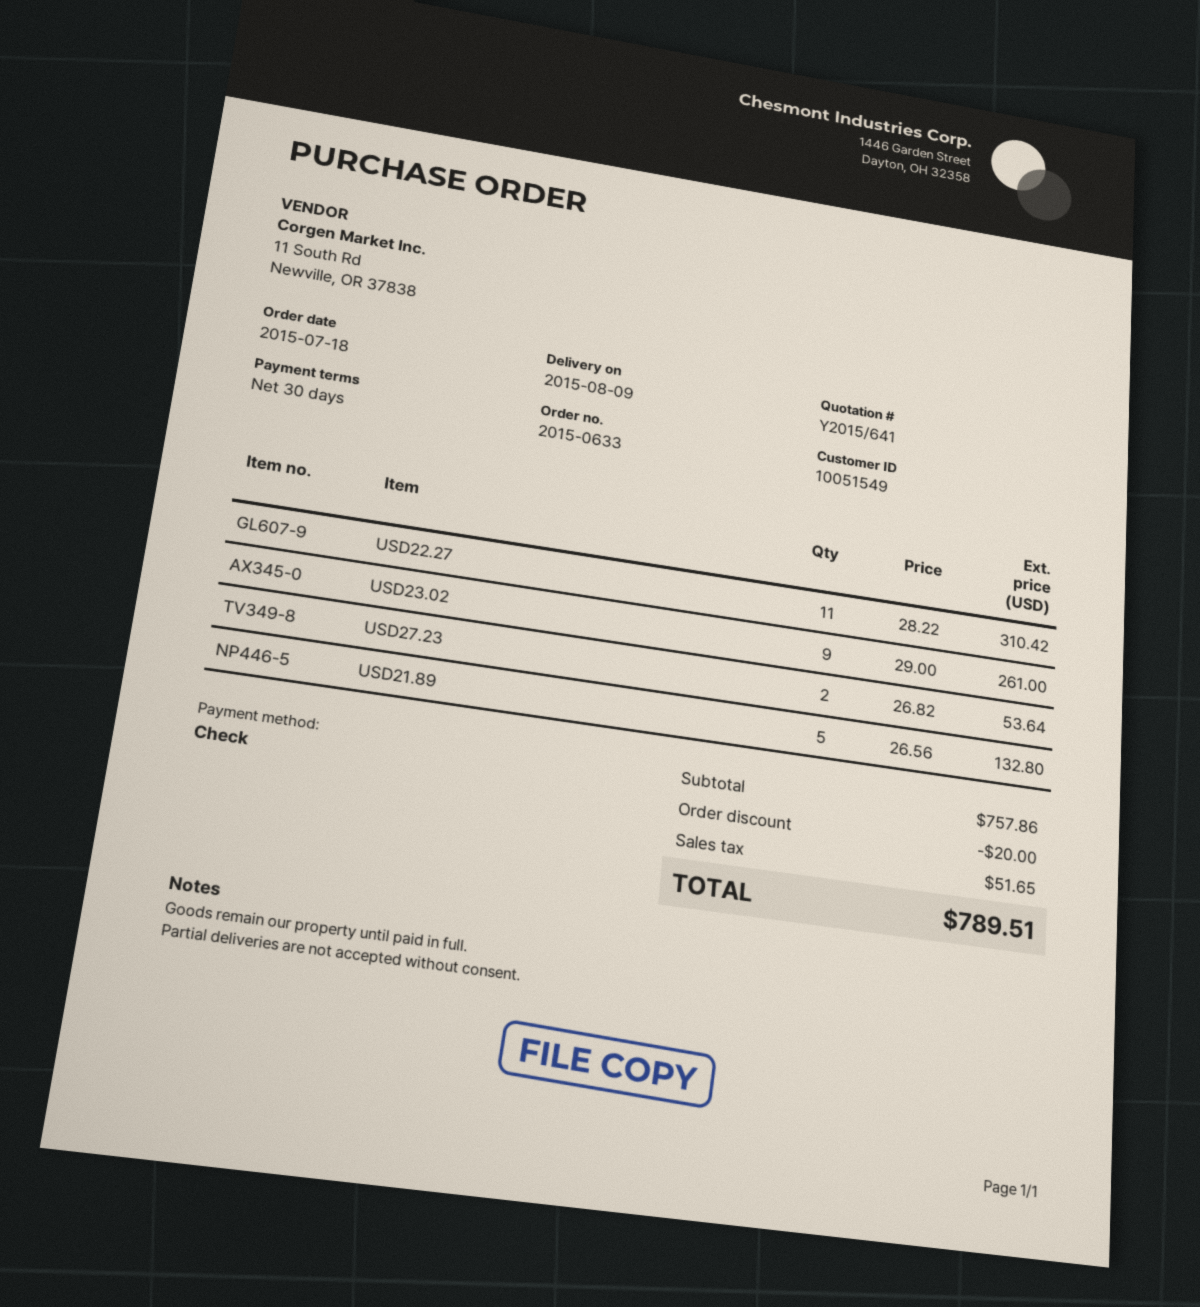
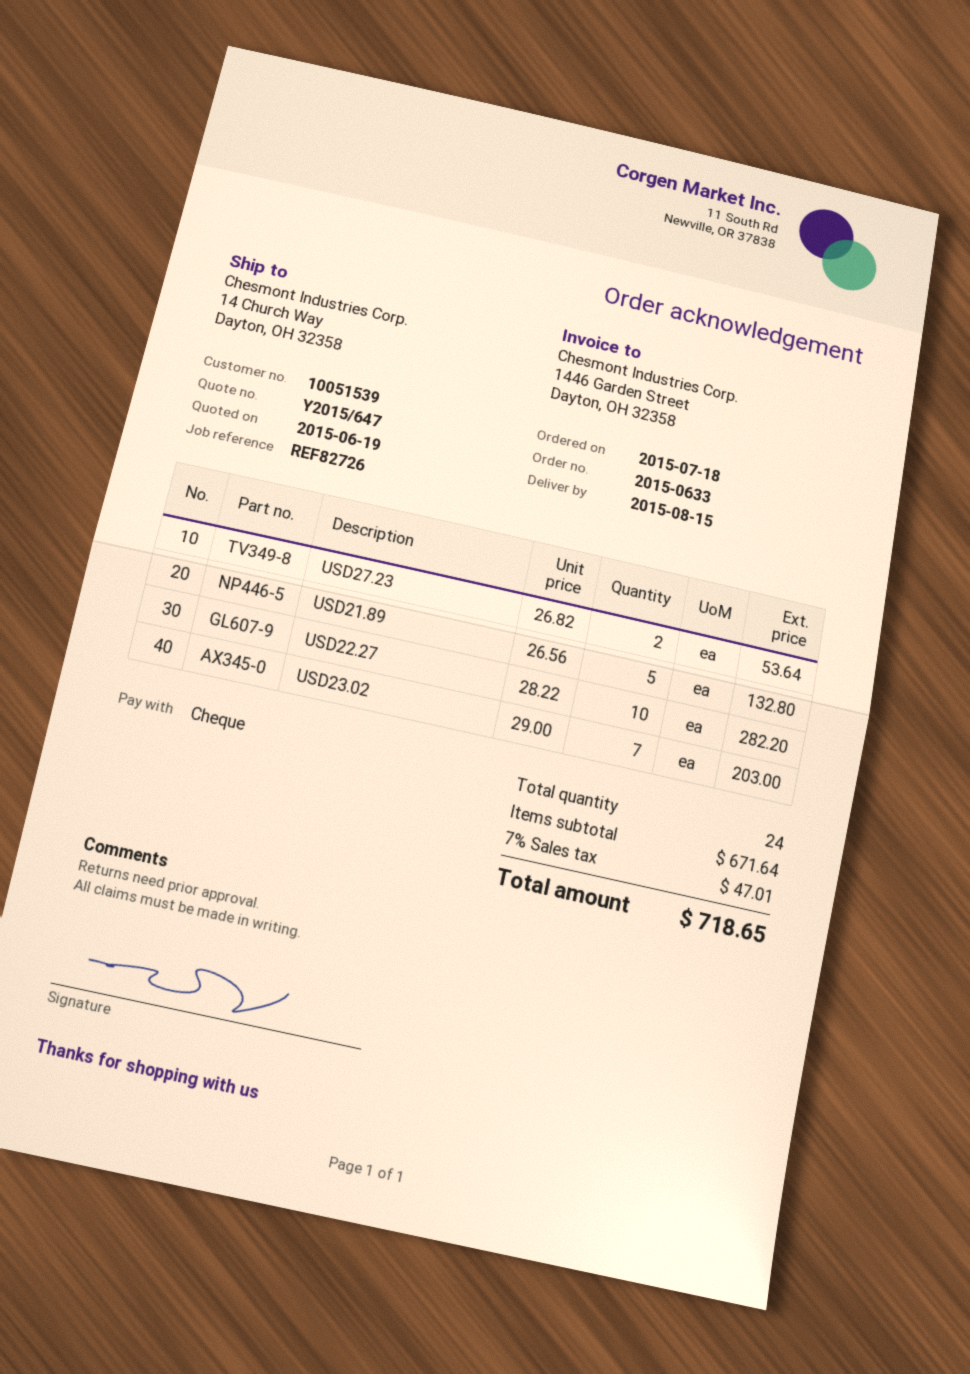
quote number: Y2015/641 -> Y2015/647
delivery date: 2015-08-09 -> 2015-08-15
customer number: 10051549 -> 10051539
USD22.27: 11 x 28.22 = 310.42 -> 10 x 28.22 = 282.20
USD23.02: 9 x 29.00 = 261.00 -> 7 x 29.00 = 203.00
subtotal: 757.86 -> 671.64
discount: 20.00 -> none
tax: 51.65 -> 47.01
total: 789.51 -> 718.65

